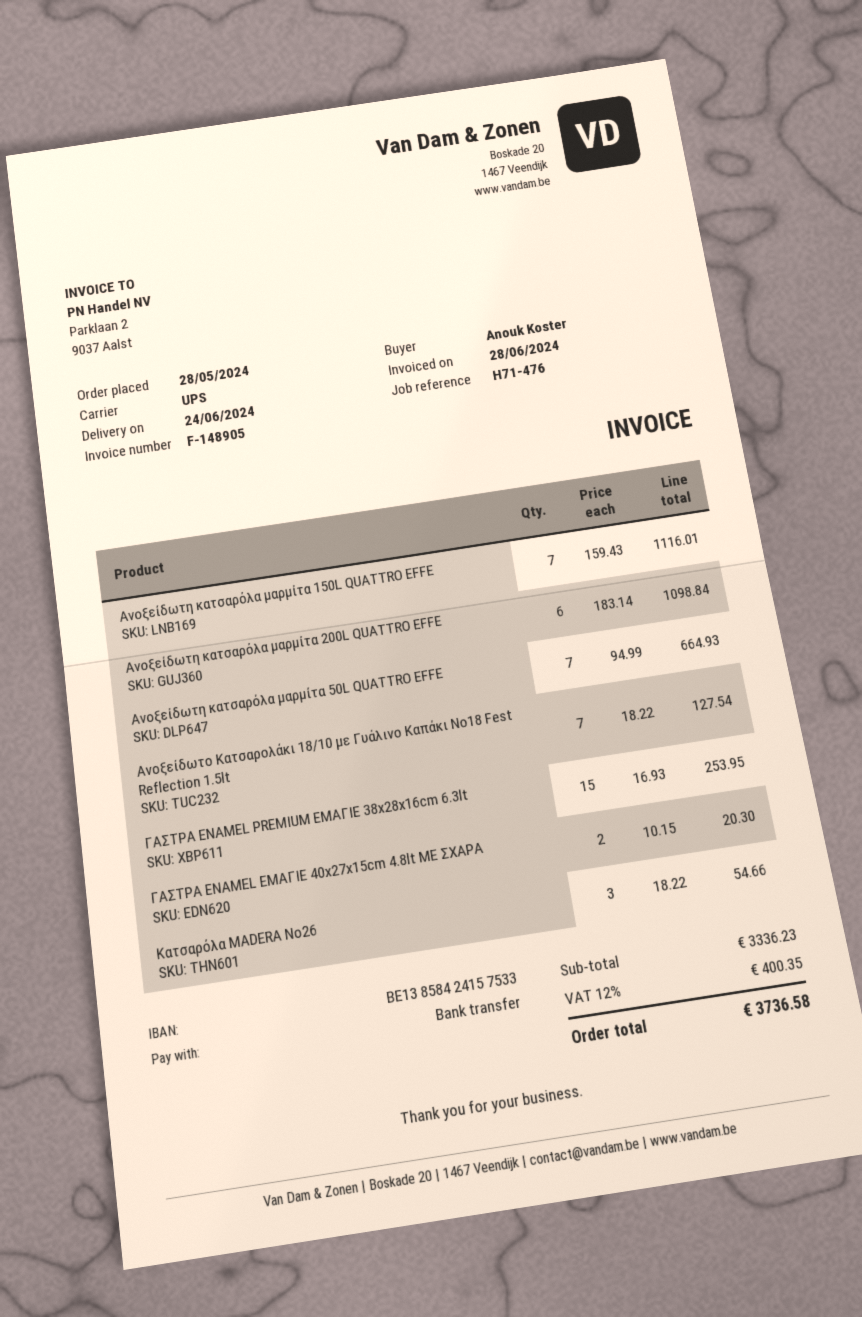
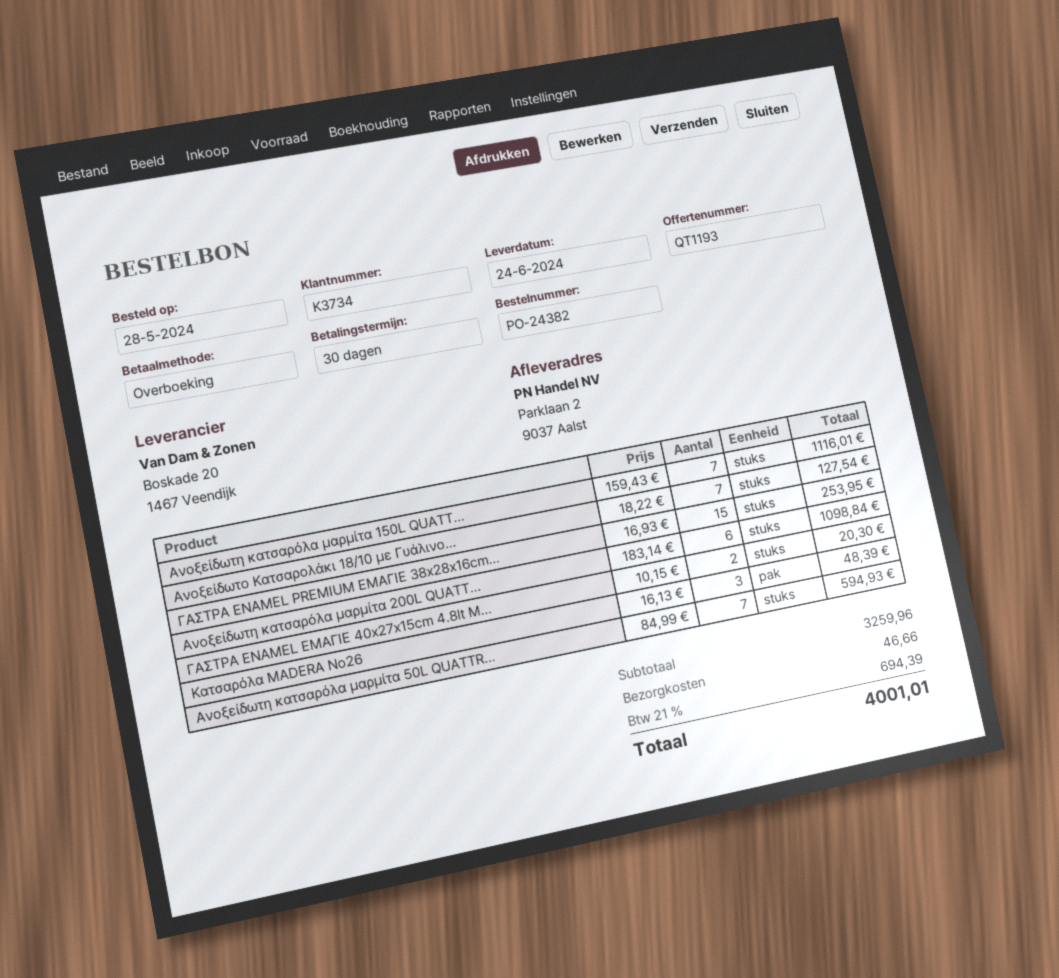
Ανοξείδωτη κατσαρόλα μαρμίτα 50L QUATTRO EFFE: 7 x 94.99 = 664.93 -> 7 x 84.99 = 594.93
Κατσαρόλα MADERA Νο26: 3 x 18.22 = 54.66 -> 3 x 16.13 = 48.39
subtotal: 3336.23 -> 3259.96
shipping: none -> 46.66
tax: 12% = 400.35 -> 21% = 694.39
total: 3736.58 -> 4001.01

